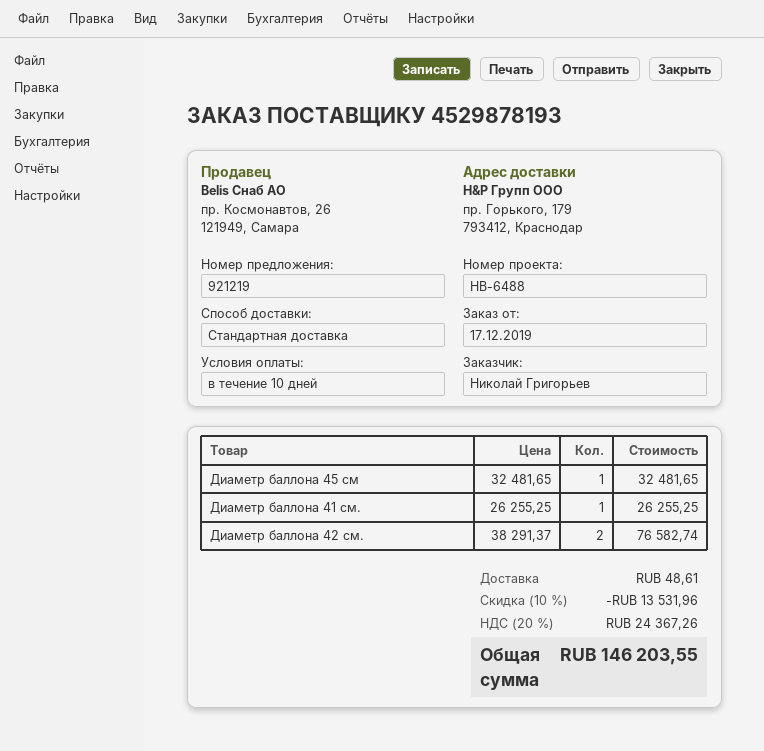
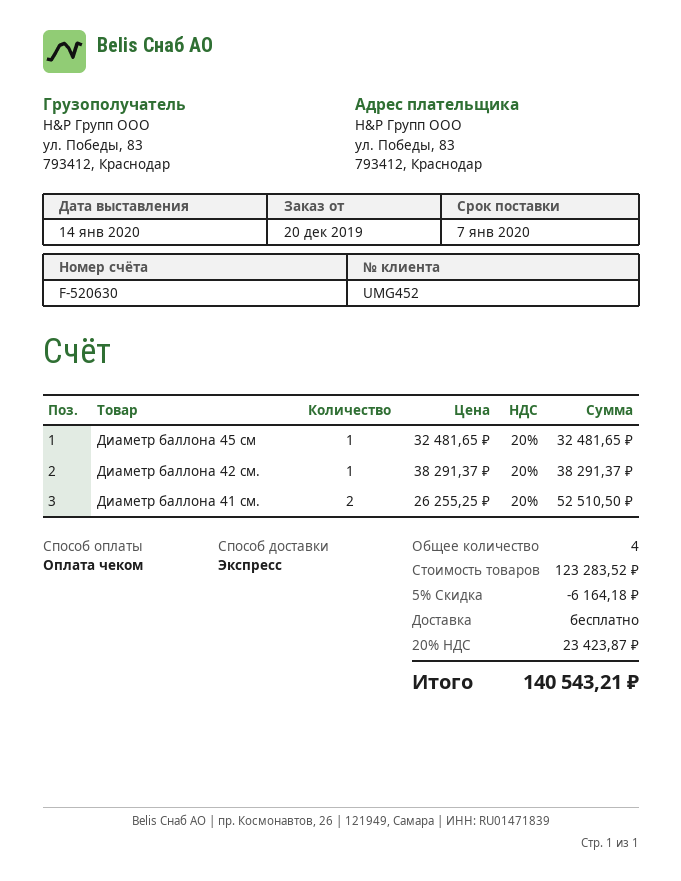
order date: 2019-12-17 -> 2019-12-20
shipping method: standard -> express
ship to: пр. Горького, 179, 793412, Краснодар -> ул. Победы, 83, 793412, Краснодар
Диаметр баллона 41 см.: 1 x 26255.25 = 26255.25 -> 2 x 26255.25 = 52510.50
Диаметр баллона 42 см.: 2 x 38291.37 = 76582.74 -> 1 x 38291.37 = 38291.37
discount: 10% = 13531.96 -> 5% = 6164.18
shipping: 48.61 -> 0.00
tax: 20% = 24367.26 -> 20% = 23423.87
total: 146203.55 -> 140543.21

